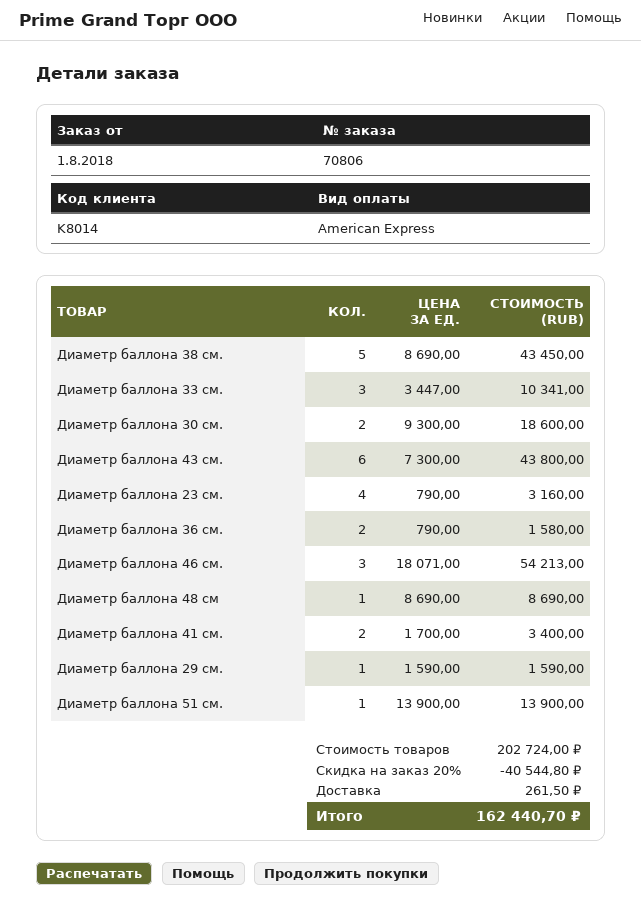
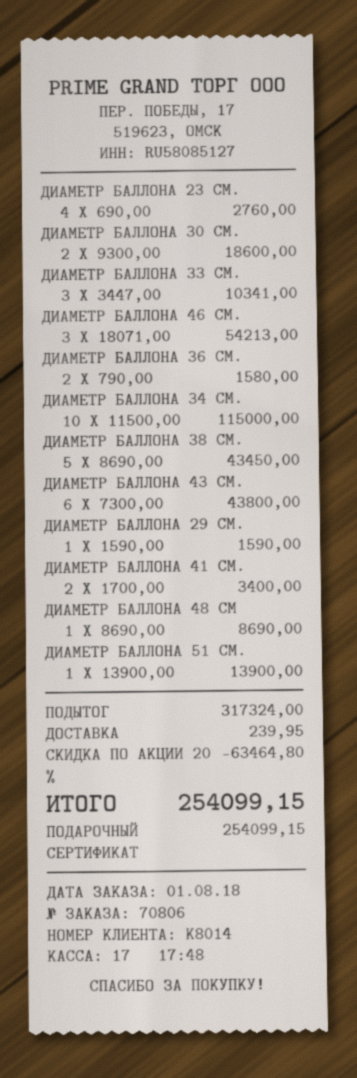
payment method: American Express -> gift card
Диаметр баллона 23 см.: 4 x 790.00 = 3160.00 -> 4 x 690.00 = 2760.00
ДИАМЕТР БАЛЛОНА 34 СМ.: none -> 10 x 11500.00 = 115000.00
subtotal: 202724.00 -> 317324.00
discount: 20% = 40544.80 -> 20% = 63464.80
shipping: 261.50 -> 239.95
total: 162440.70 -> 254099.15

